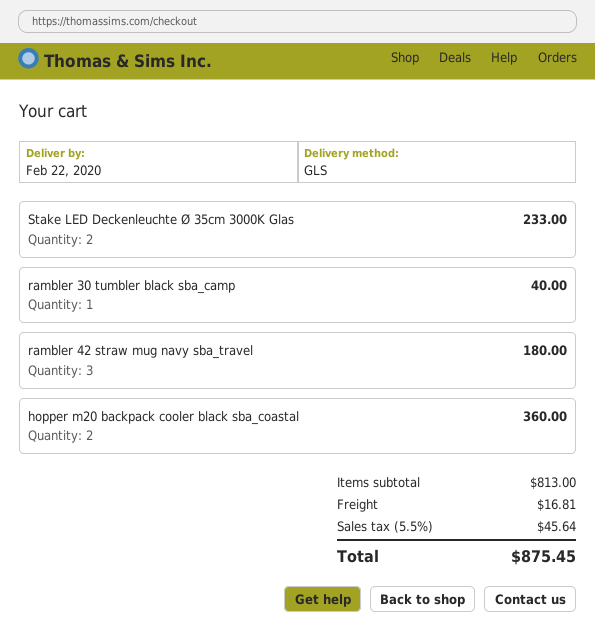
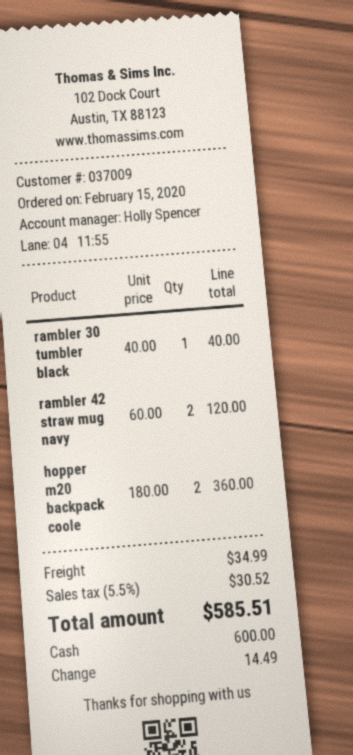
Stake LED Deckenleuchte Ø 35cm 3000K Glas: 2 for 233.00 -> none
rambler 42 straw mug navy sba_travel: 3 for 180.00 -> 2 for 120.00
shipping: 16.81 -> 34.99
tax: 5.5% = 45.64 -> 5.5% = 30.52
total: 875.45 -> 585.51

